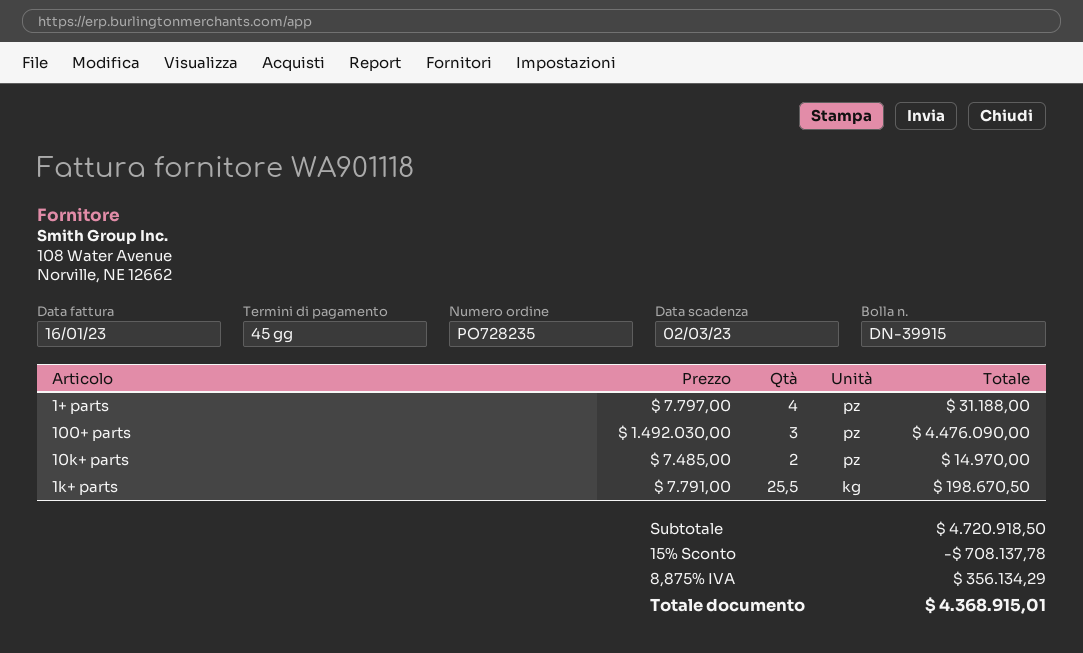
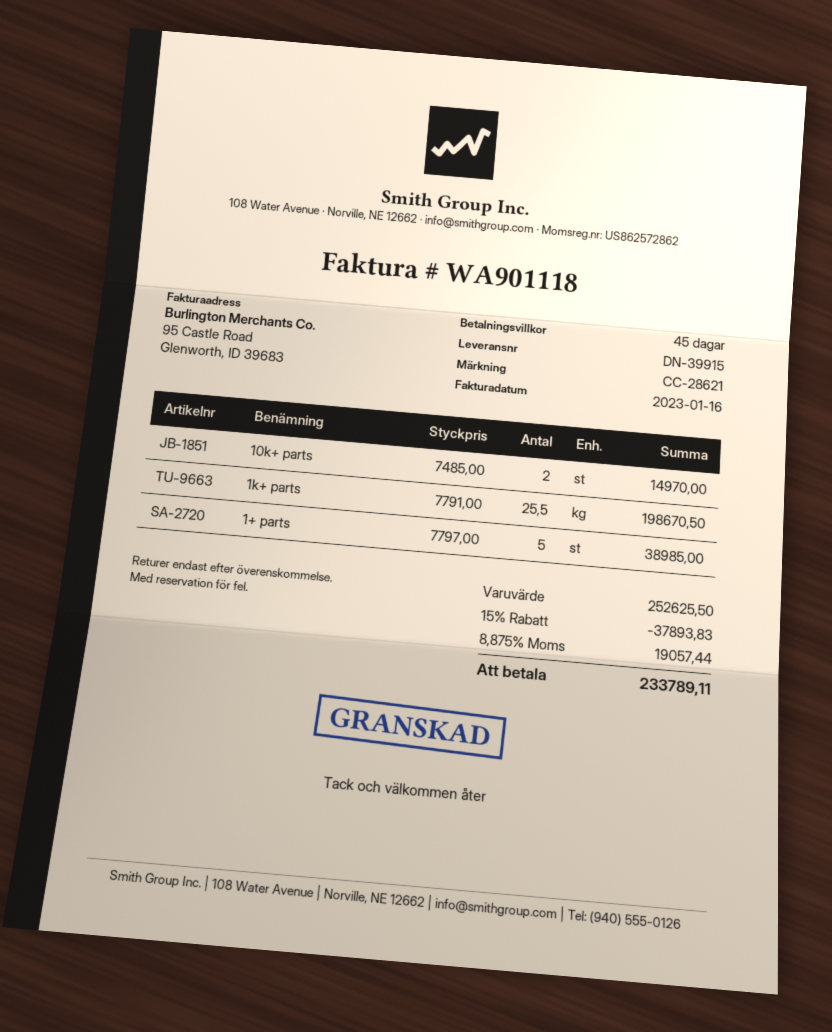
1+ parts: 4 x 7797.00 = 31188.00 -> 5 x 7797.00 = 38985.00
100+ parts: 3 x 1492030.00 = 4476090.00 -> none
subtotal: 4720918.50 -> 252625.50
discount: 15% = 708137.78 -> 15% = 37893.83
tax: 8.875% = 356134.29 -> 8.875% = 19057.44
total: 4368915.01 -> 233789.11

